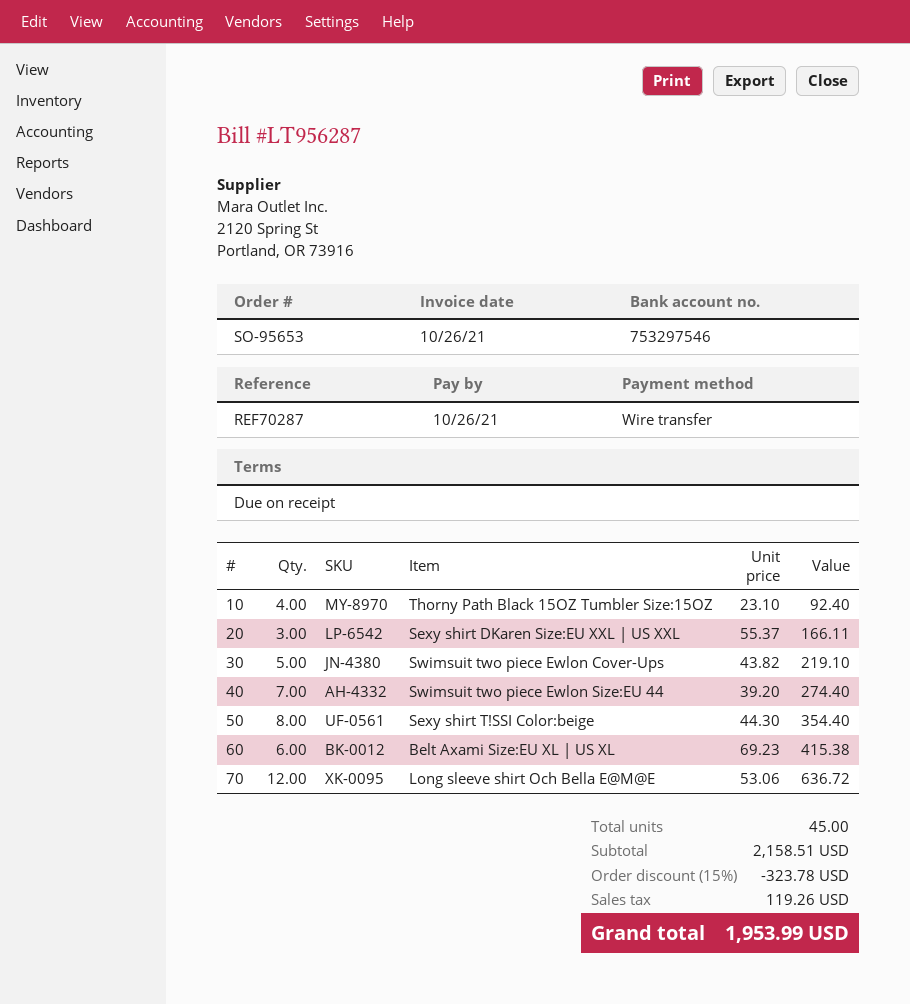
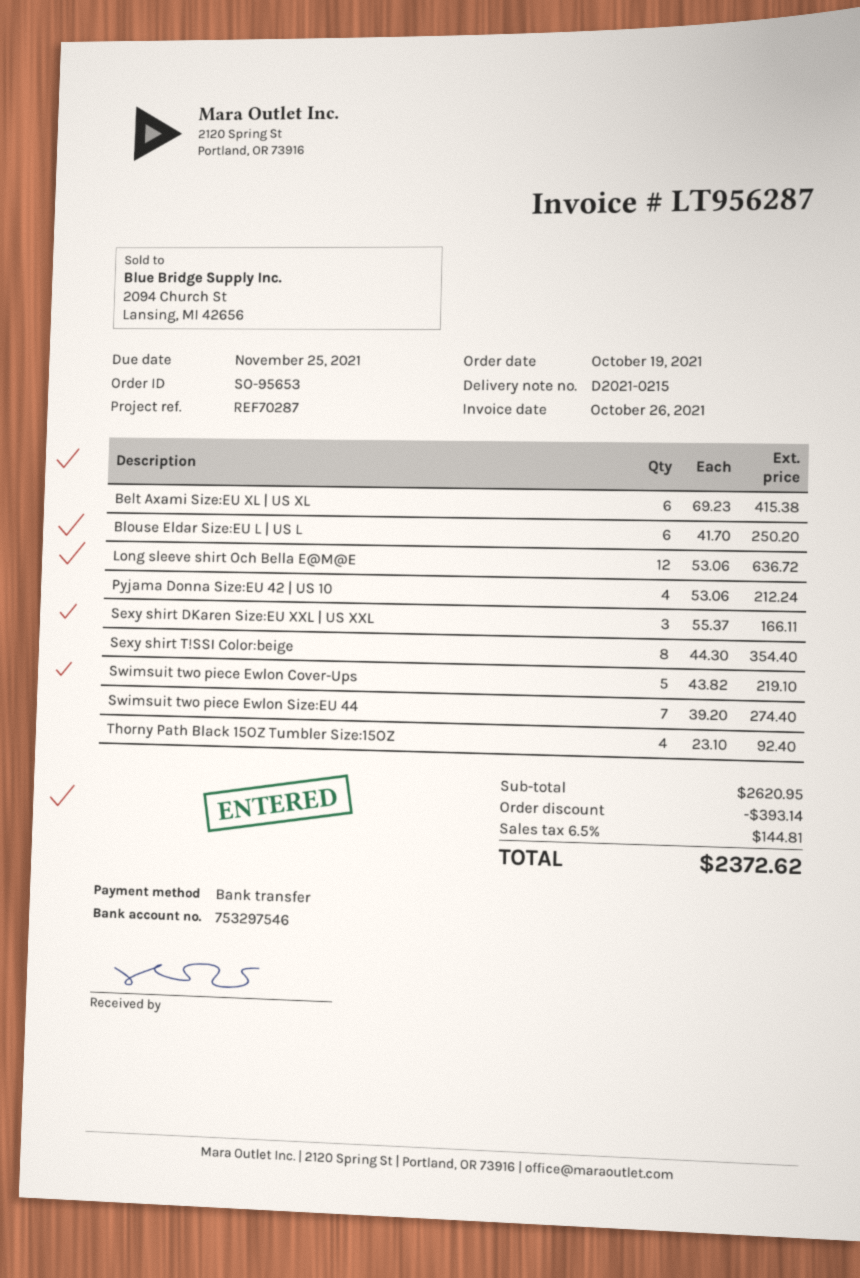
due date: 2021-10-26 -> 2021-11-25
Blouse Eldar Size:EU L | US L: none -> 6 x 41.70 = 250.20
Pyjama Donna Size:EU 42 | US 10: none -> 4 x 53.06 = 212.24
subtotal: 2158.51 -> 2620.95
discount: 323.78 -> 393.14
tax: 119.26 -> 144.81
total: 1953.99 -> 2372.62

